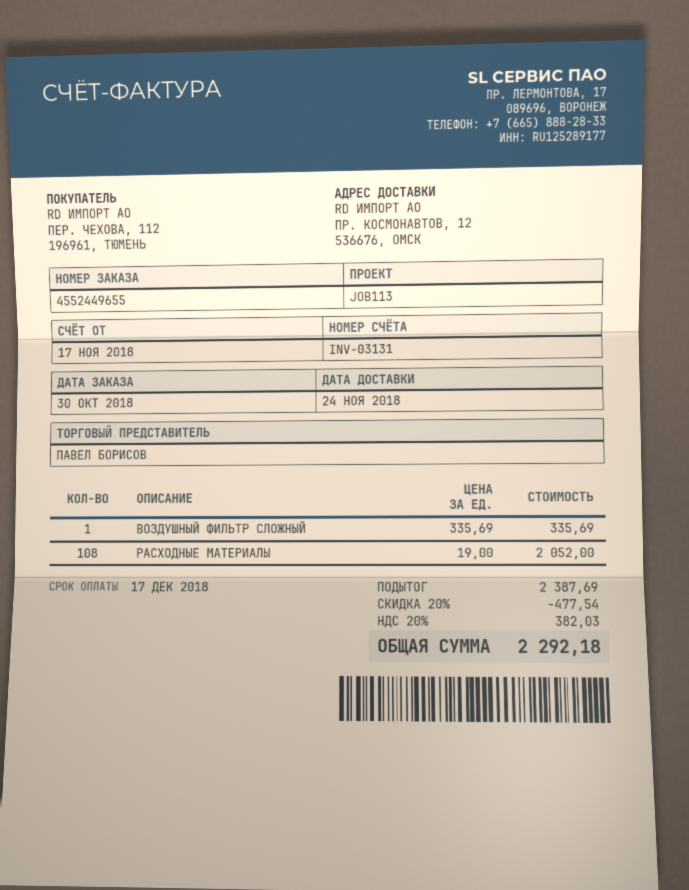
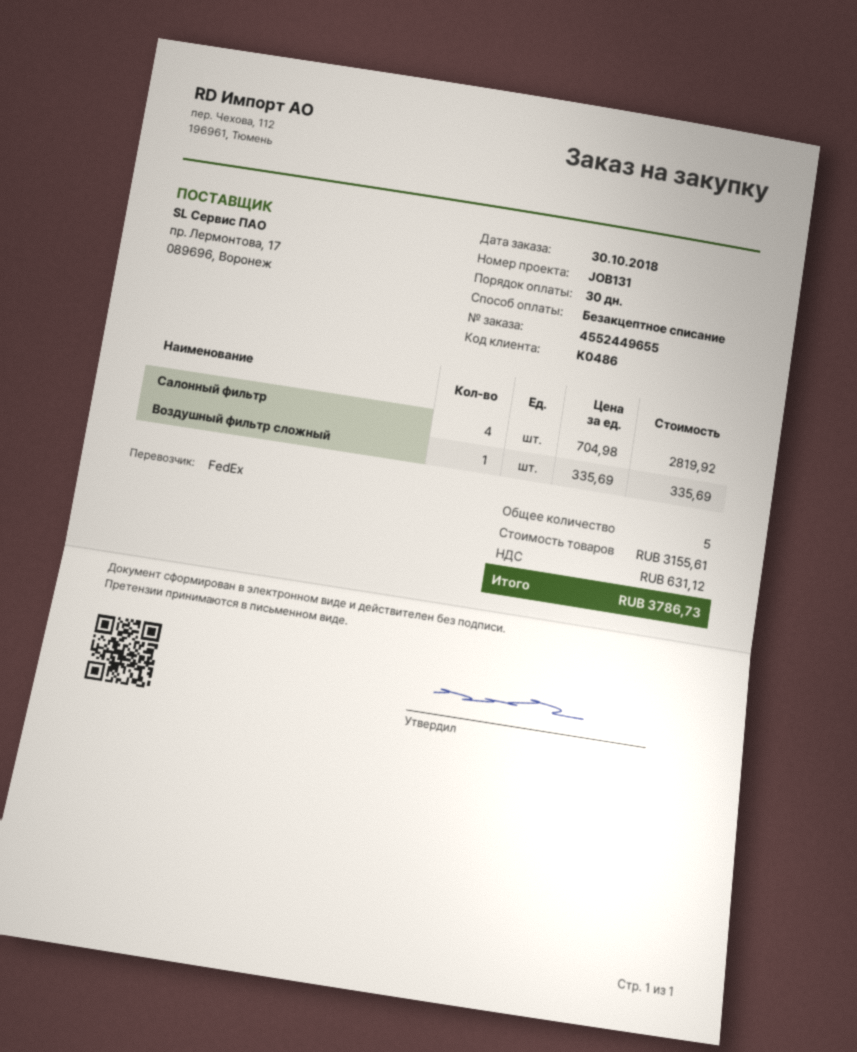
reference: JOB113 -> JOB131
РАСХОДНЫЕ МАТЕРИАЛЫ: 108 x 19.00 = 2052.00 -> none
Салонный фильтр: none -> 4 x 704.98 = 2819.92
subtotal: 2387.69 -> 3155.61
discount: 20% = 477.54 -> none
tax: 382.03 -> 631.12
total: 2292.18 -> 3786.73

